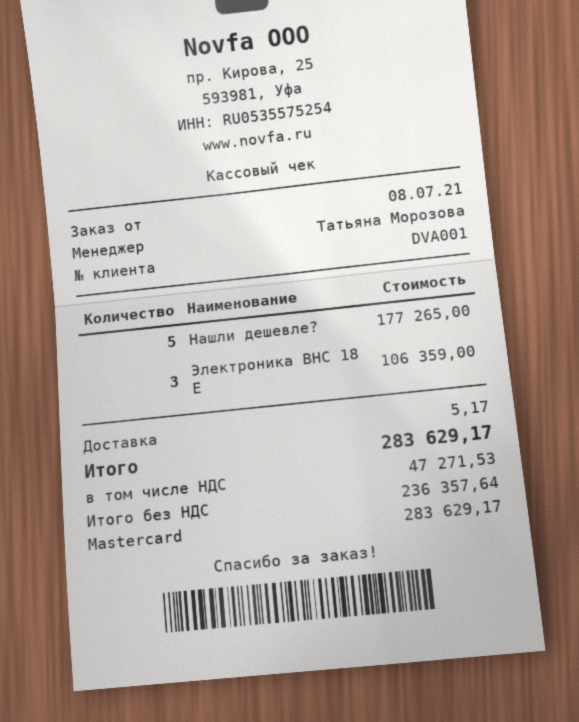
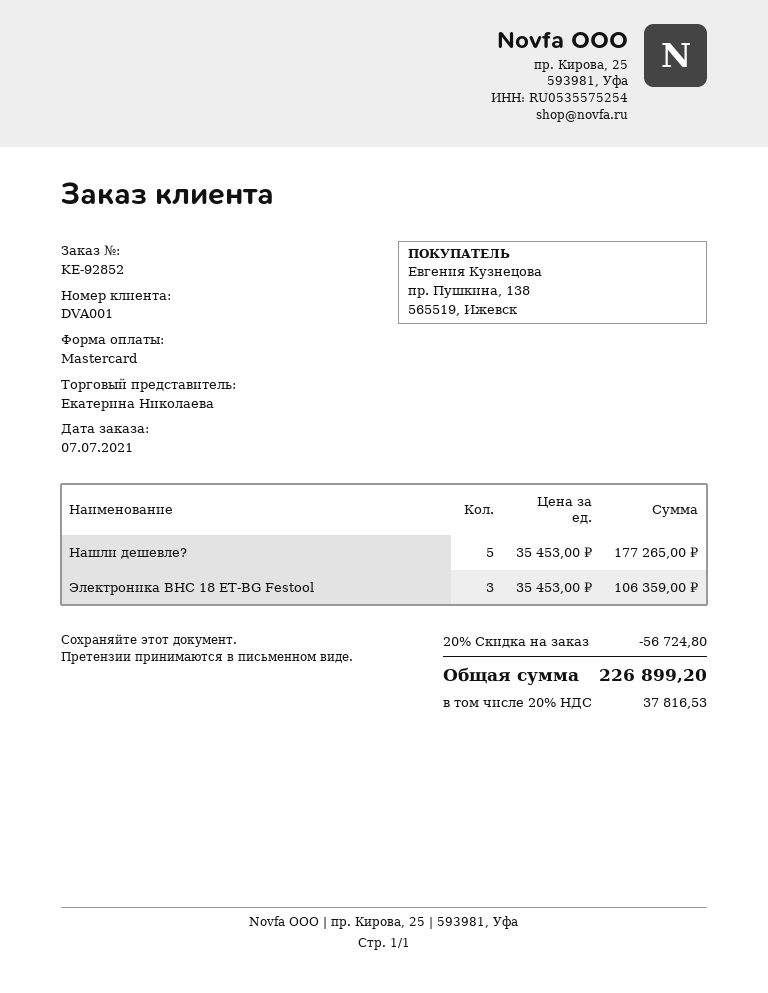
order date: 2021-07-08 -> 2021-07-07
sales rep: Татьяна Морозова -> Екатерина Николаева
discount: none -> 20% = 56724.80
shipping: 5.17 -> none
tax: 47271.53 -> 37816.53
total: 283629.17 -> 226899.20

